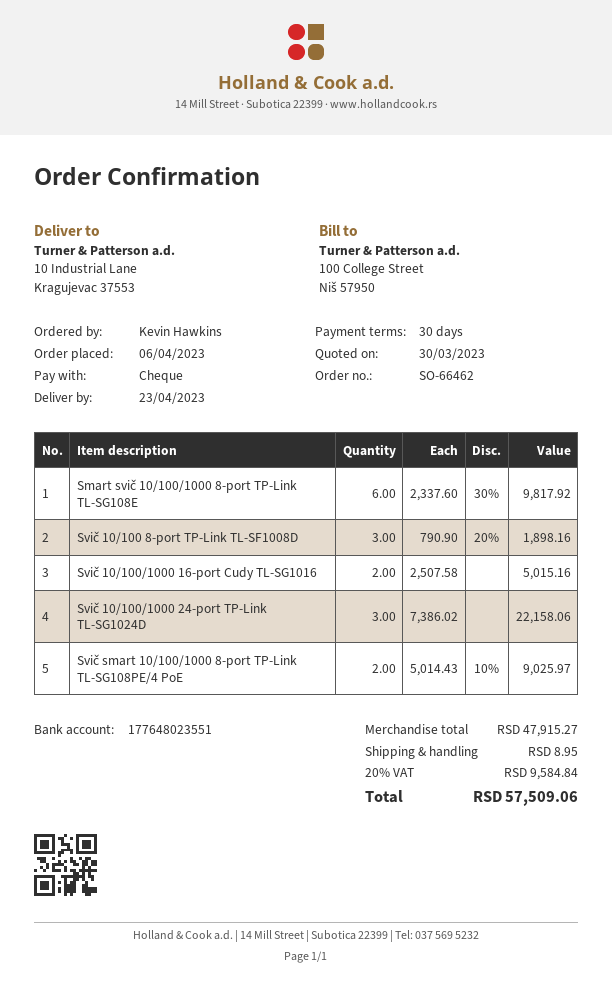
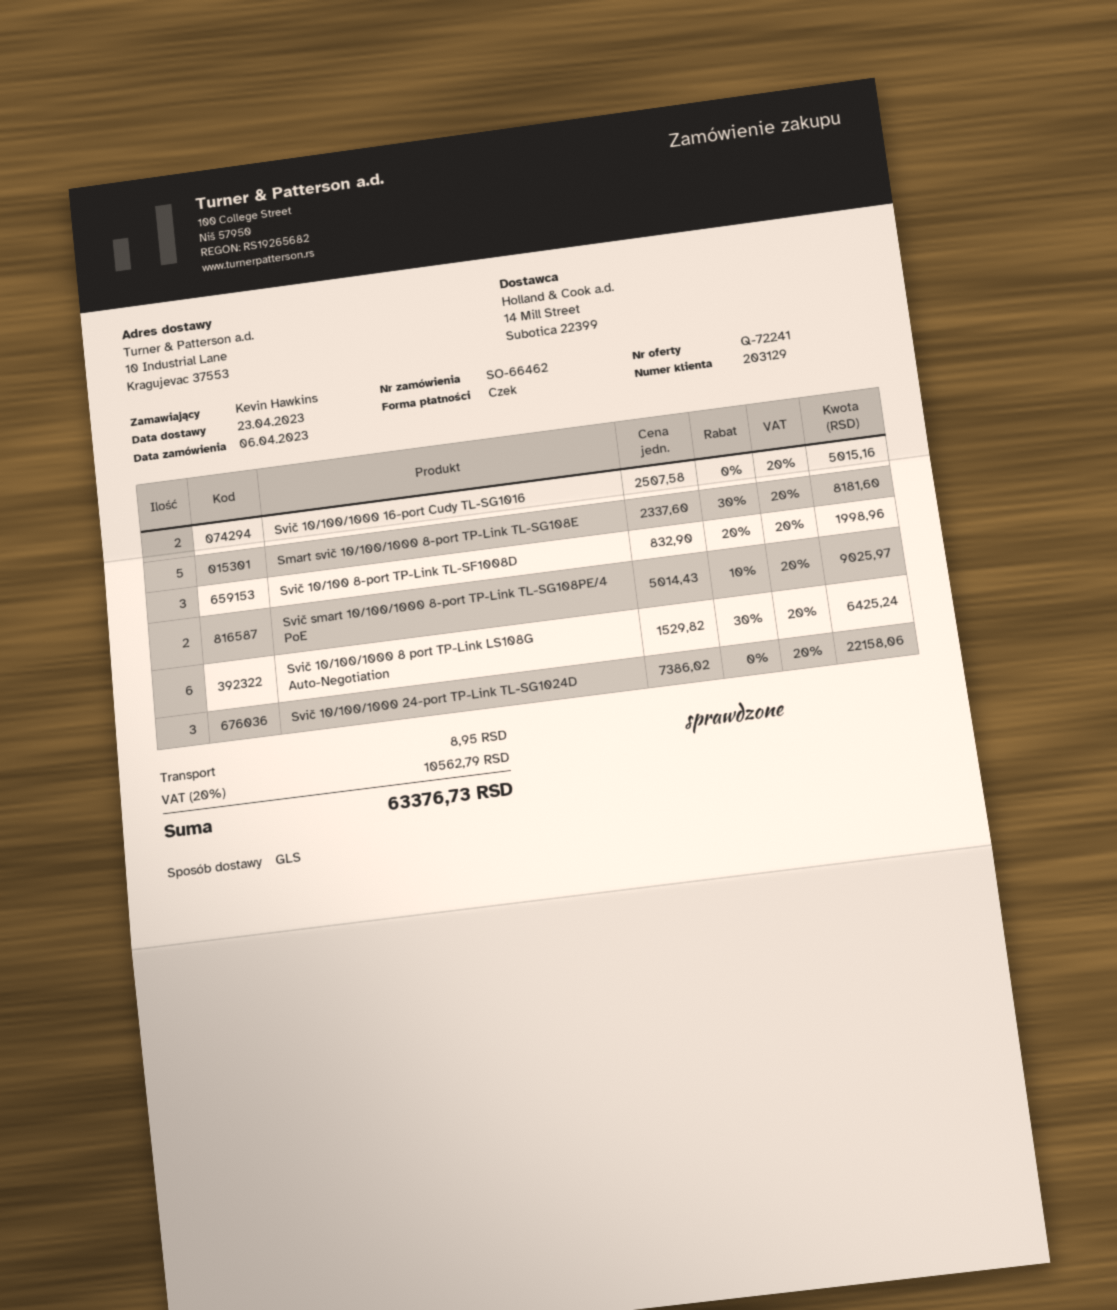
Smart svič 10/100/1000 8-port TP-Link TL-SG108E: 6 x 2337.60 - 30% = 9817.92 -> 5 x 2337.60 - 30% = 8181.60
Svič 10/100 8-port TP-Link TL-SF1008D: 3 x 790.90 - 20% = 1898.16 -> 3 x 832.90 - 20% = 1998.96
Svič 10/100/1000 8 port TP-Link LS108G Auto-Negotiation: none -> 6 x 1529.82 - 30% = 6425.24
tax: 20% = 9584.84 -> 20% = 10562.79
total: 57509.06 -> 63376.73

